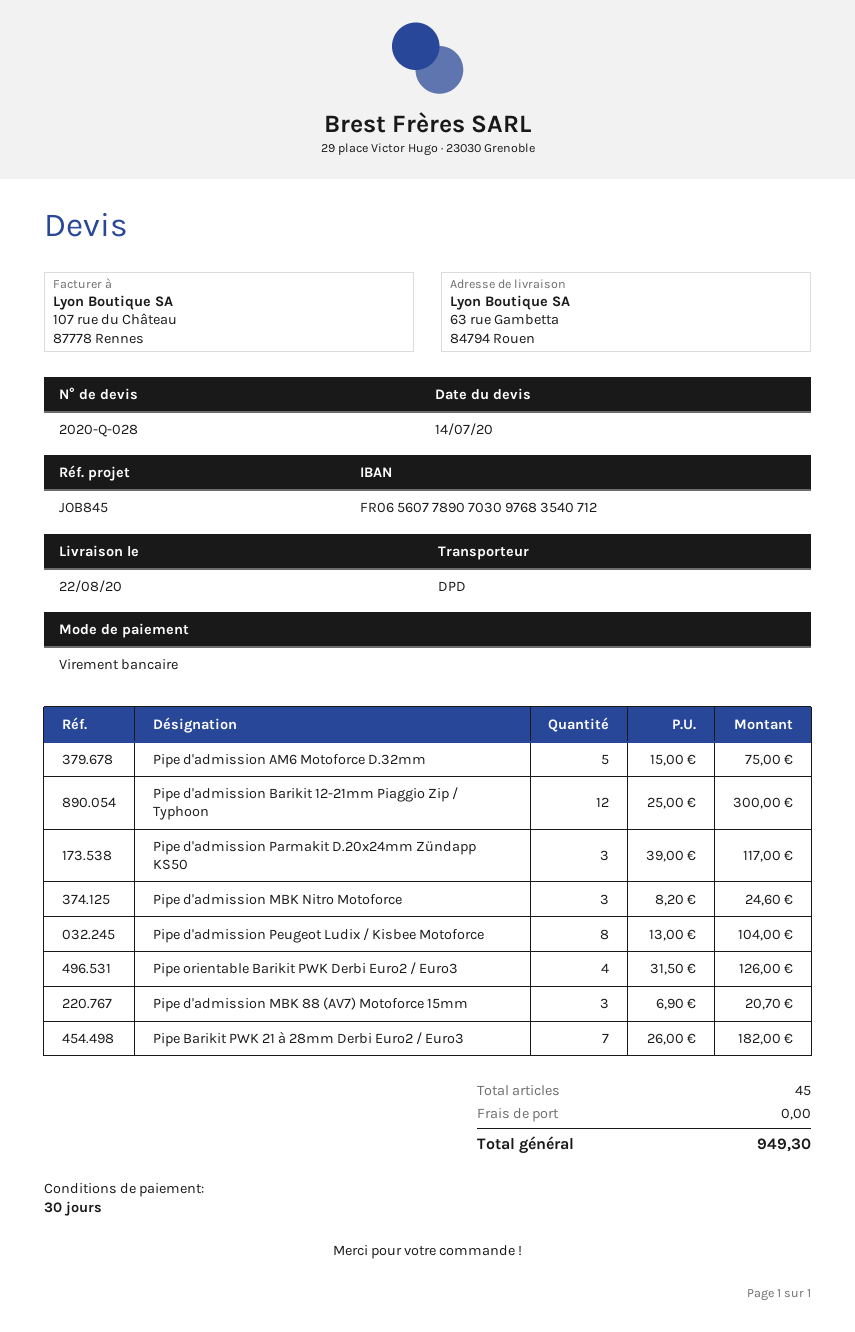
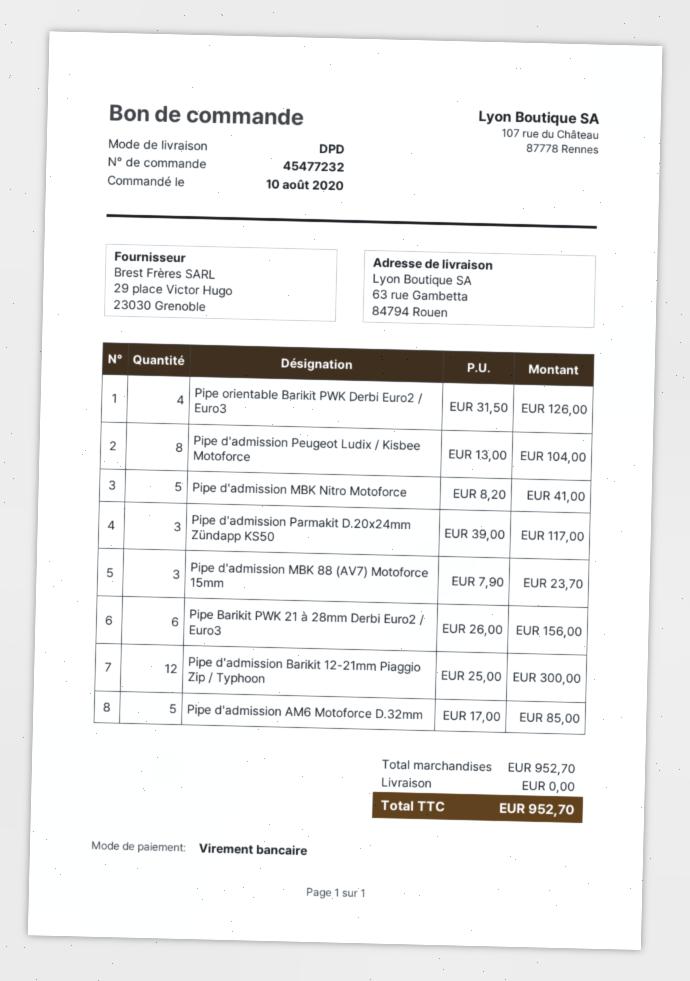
Pipe d'admission AM6 Motoforce D.32mm: 5 x 15.00 = 75.00 -> 5 x 17.00 = 85.00
Pipe d'admission MBK Nitro Motoforce: 3 x 8.20 = 24.60 -> 5 x 8.20 = 41.00
Pipe d'admission MBK 88 (AV7) Motoforce 15mm: 3 x 6.90 = 20.70 -> 3 x 7.90 = 23.70
Pipe Barikit PWK 21 à 28mm Derbi Euro2 / Euro3: 7 x 26.00 = 182.00 -> 6 x 26.00 = 156.00
total: 949.30 -> 952.70

